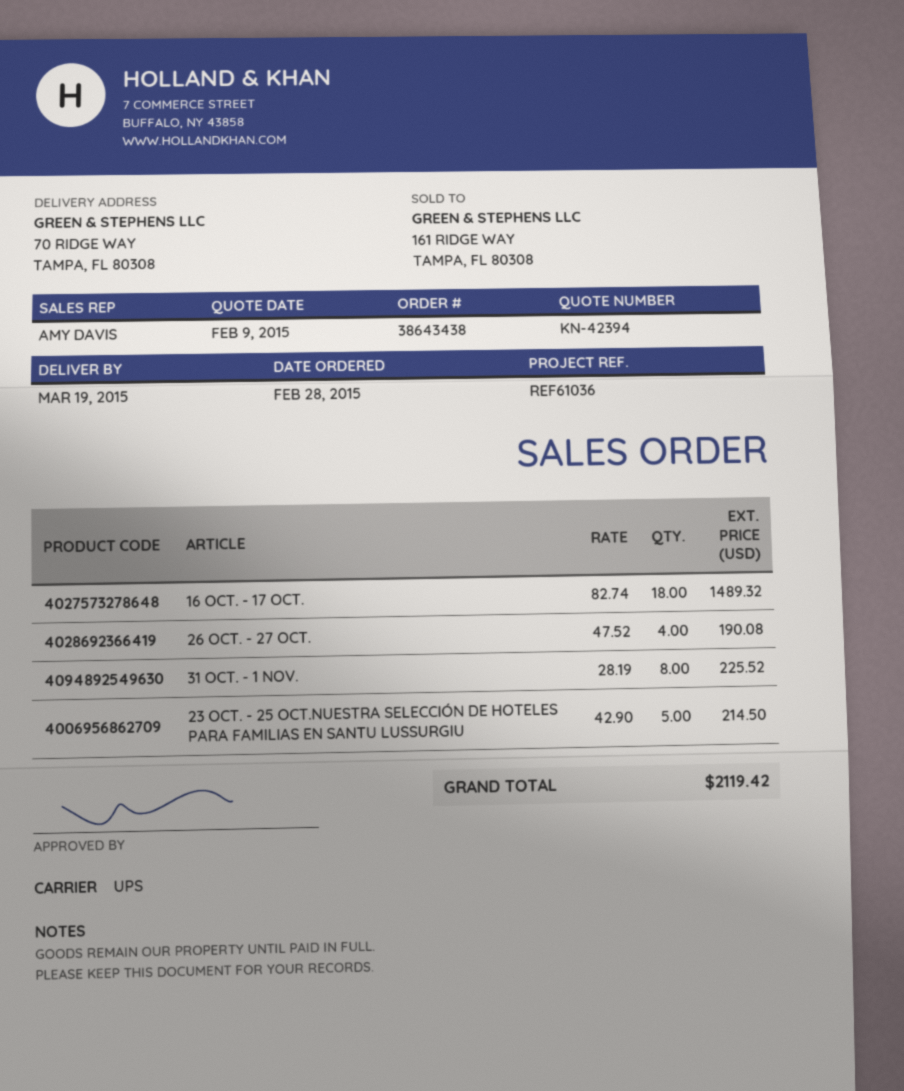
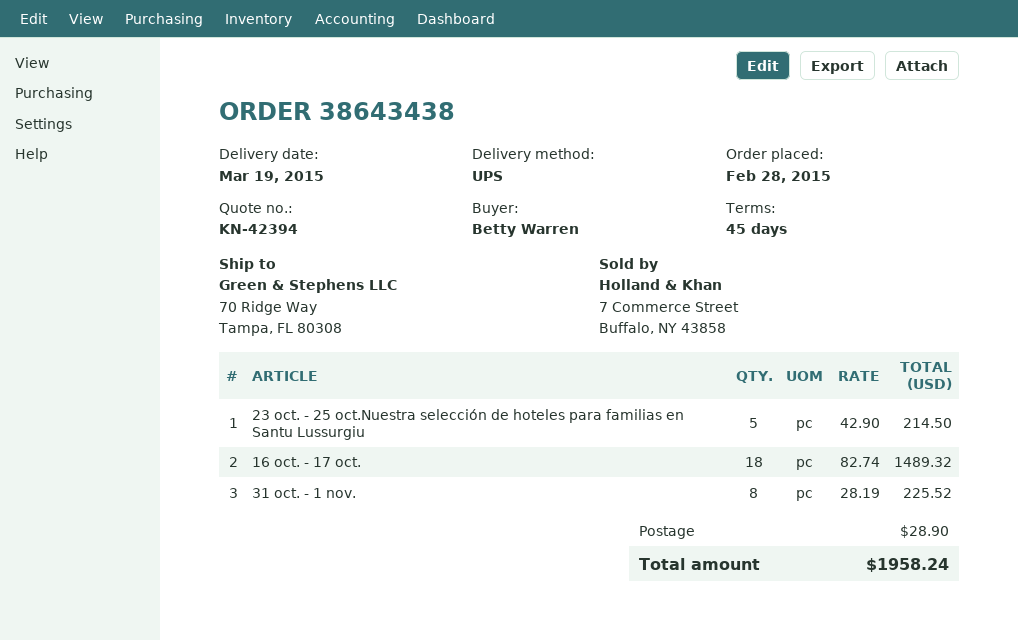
26 OCT. - 27 OCT.: 4 x 47.52 = 190.08 -> none
shipping: none -> 28.90
total: 2119.42 -> 1958.24

